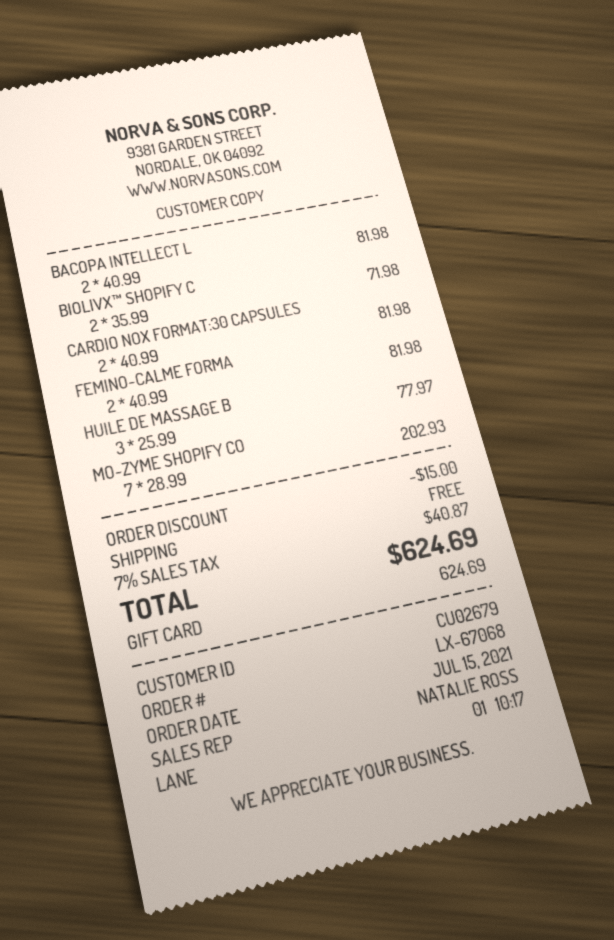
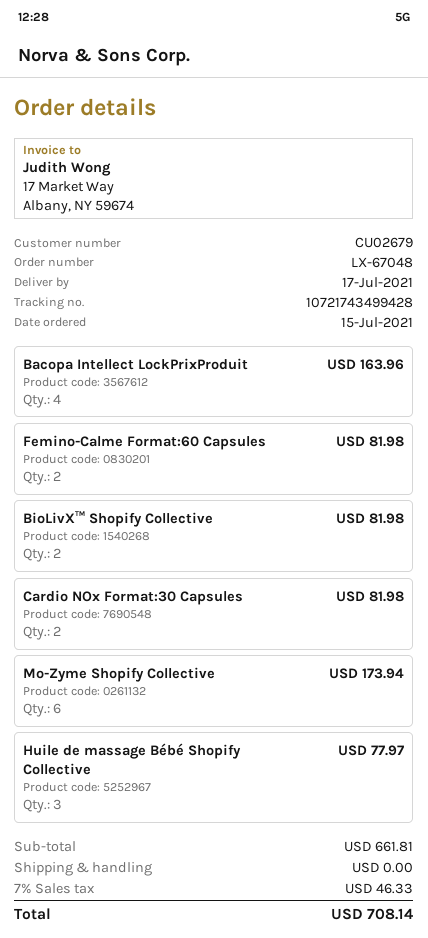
order number: LX-67068 -> LX-67048
BACOPA INTELLECT L: 2 for 81.98 -> 4 for 163.96
BIOLIVX™ SHOPIFY C: 2 for 71.98 -> 2 for 81.98
MO-ZYME SHOPIFY CO: 7 for 202.93 -> 6 for 173.94
discount: 15.00 -> none
tax: 7% = 40.87 -> 7% = 46.33
total: 624.69 -> 708.14

